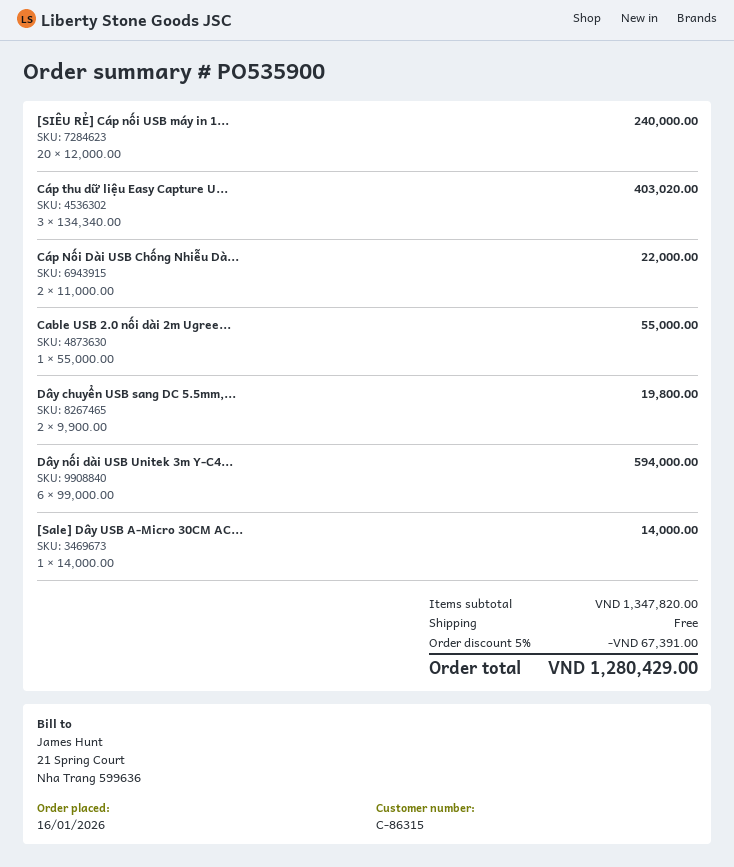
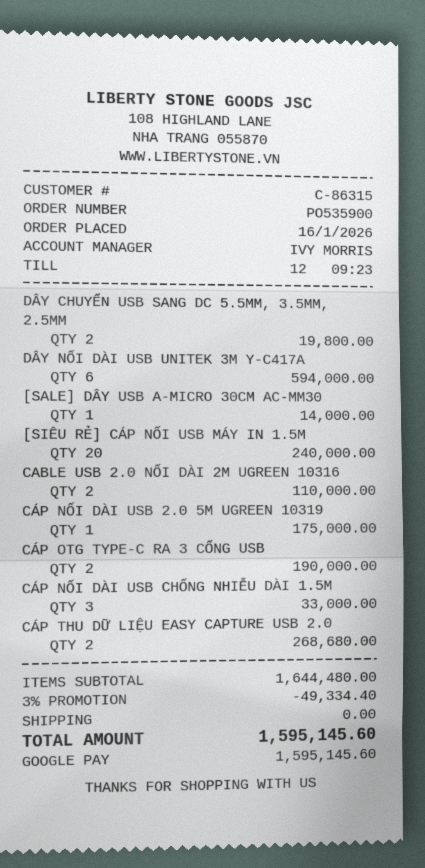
Cáp thu dữ liệu Easy Capture U...: 3 for 403020.00 -> 2 for 268680.00
Cáp Nối Dài USB Chống Nhiễu Dà...: 2 for 22000.00 -> 3 for 33000.00
Cable USB 2.0 nối dài 2m Ugree...: 1 for 55000.00 -> 2 for 110000.00
CÁP NỐI DÀI USB 2.0 5M UGREEN 10319: none -> 1 for 175000.00
CÁP OTG TYPE-C RA 3 CỔNG USB: none -> 2 for 190000.00
subtotal: 1347820.00 -> 1644480.00
discount: 5% = 67391.00 -> 3% = 49334.40
total: 1280429.00 -> 1595145.60

